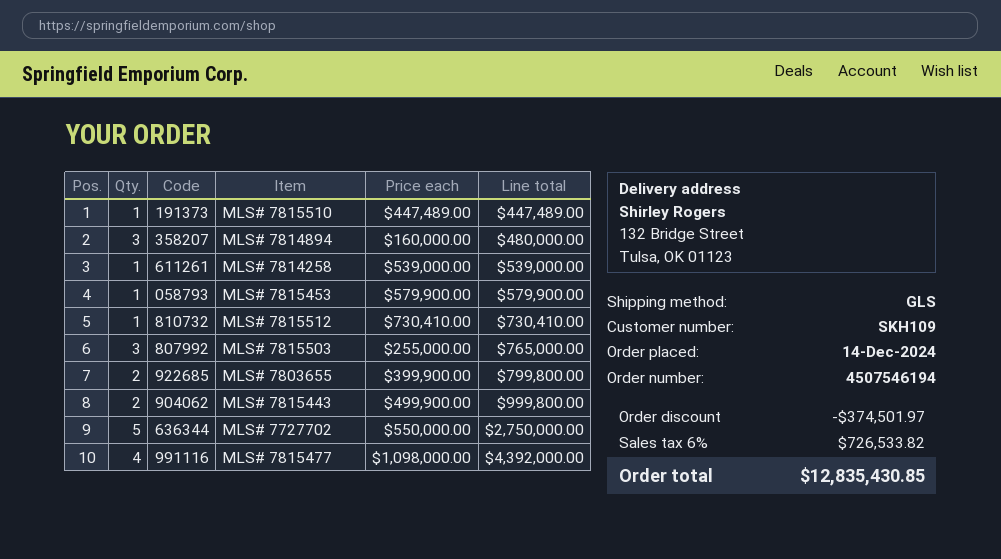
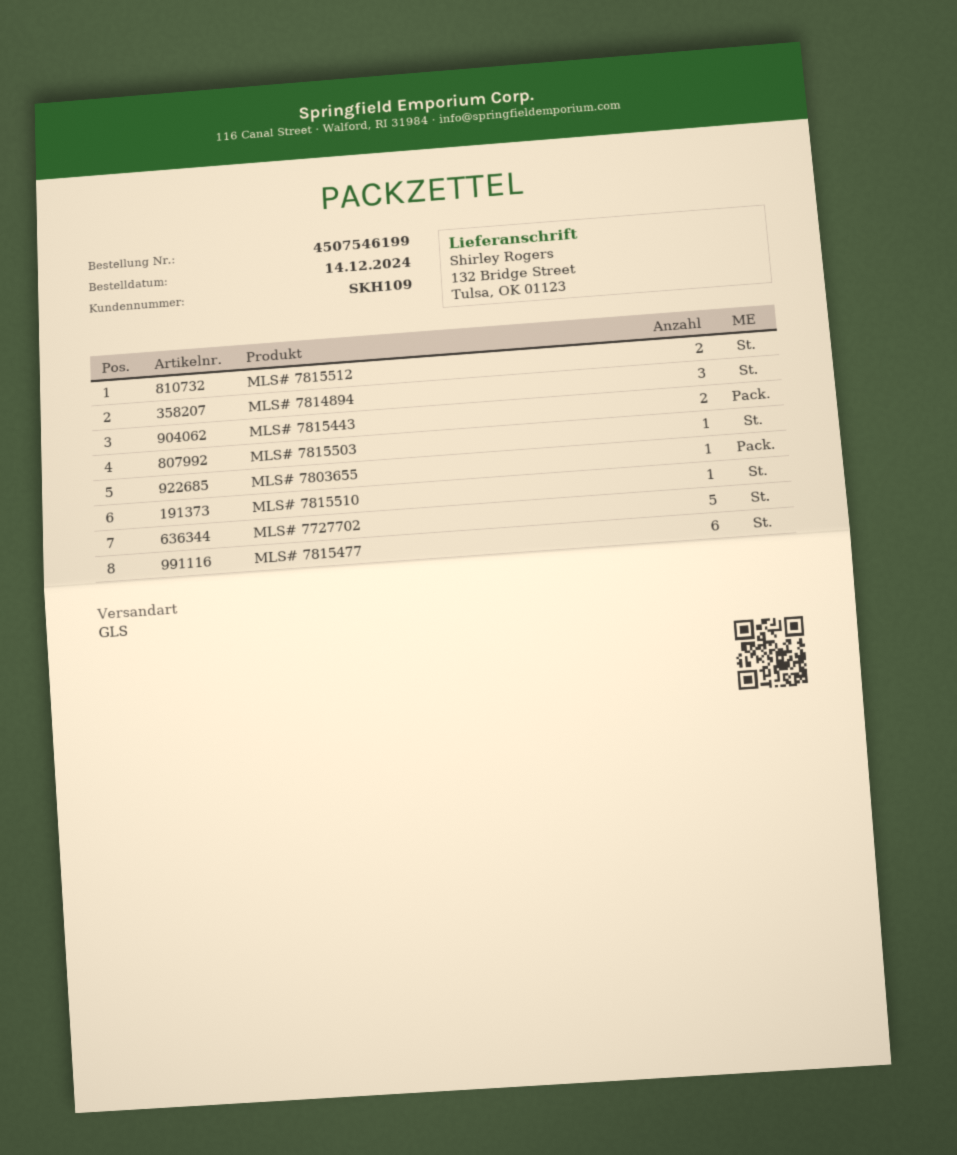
order number: 4507546194 -> 4507546199
MLS# 7814258: 1 -> none
MLS# 7815453: 1 -> none
MLS# 7815512: 1 -> 2
MLS# 7815503: 3 -> 1
MLS# 7803655: 2 -> 1
MLS# 7815477: 4 -> 6

